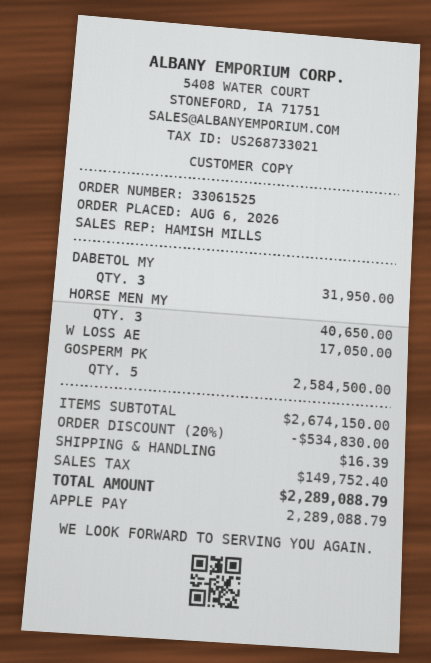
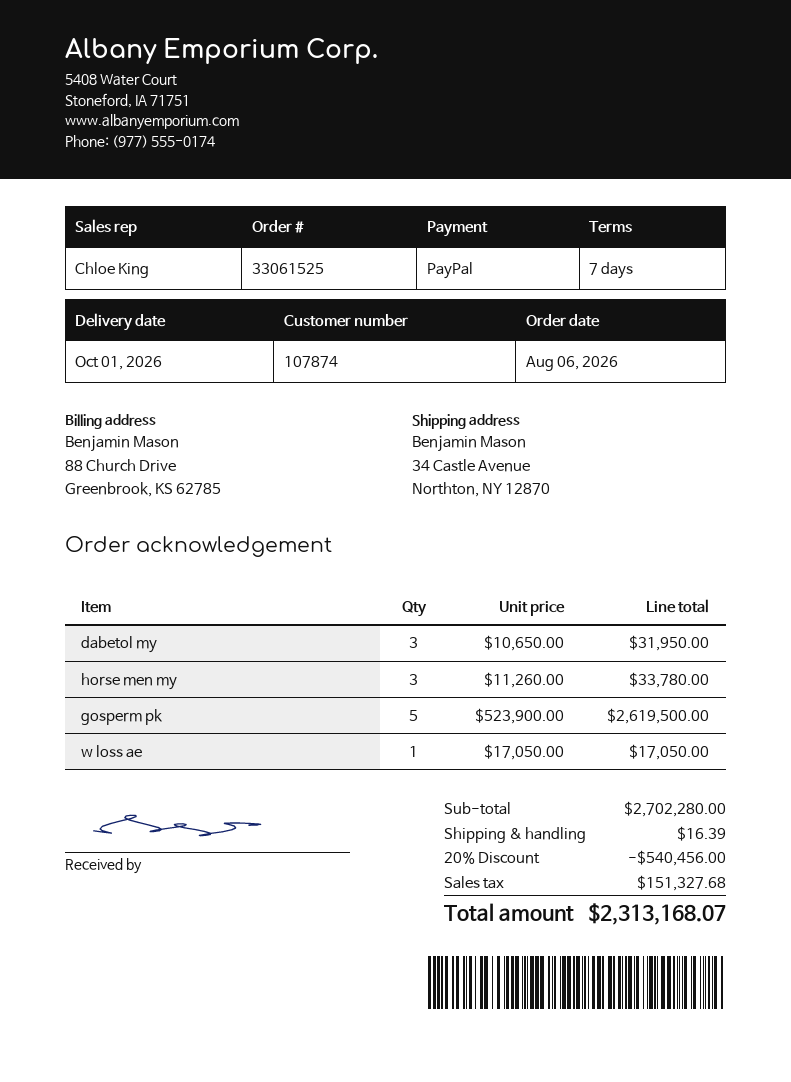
sales rep: HAMISH MILLS -> Chloe King
payment method: Apple Pay -> PayPal
HORSE MEN MY: 3 for 40650.00 -> 3 for 33780.00
GOSPERM PK: 5 for 2584500.00 -> 5 for 2619500.00
subtotal: 2674150.00 -> 2702280.00
discount: 20% = 534830.00 -> 20% = 540456.00
tax: 149752.40 -> 151327.68
total: 2289088.79 -> 2313168.07

